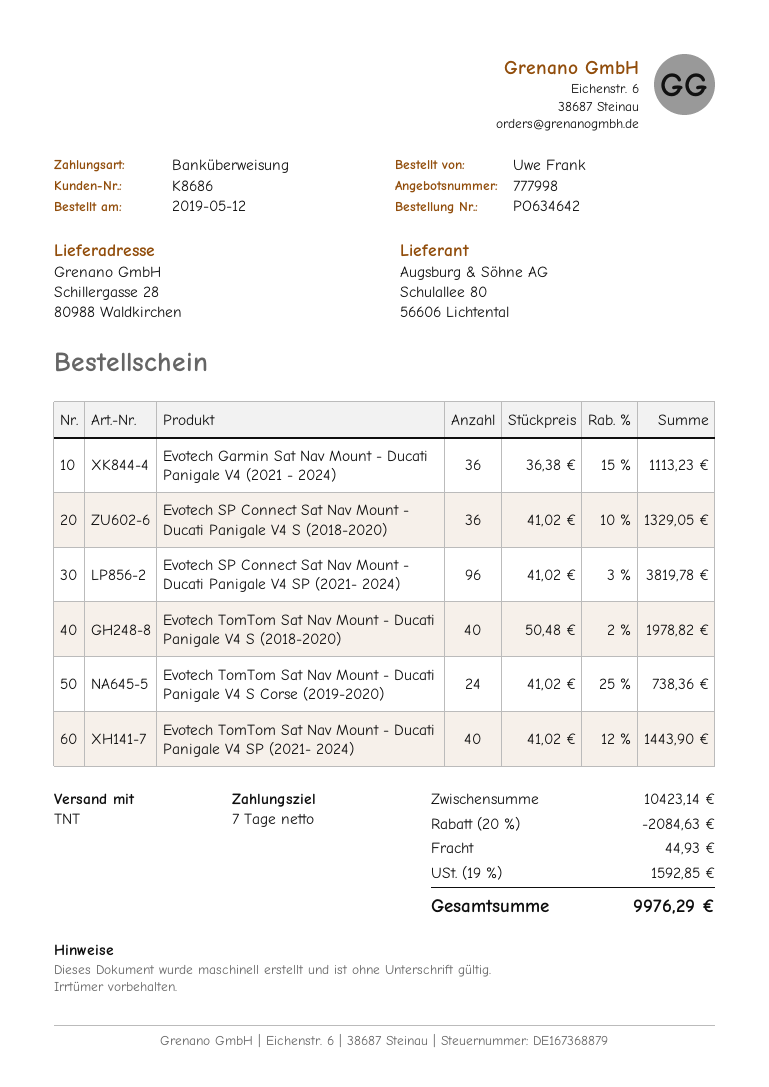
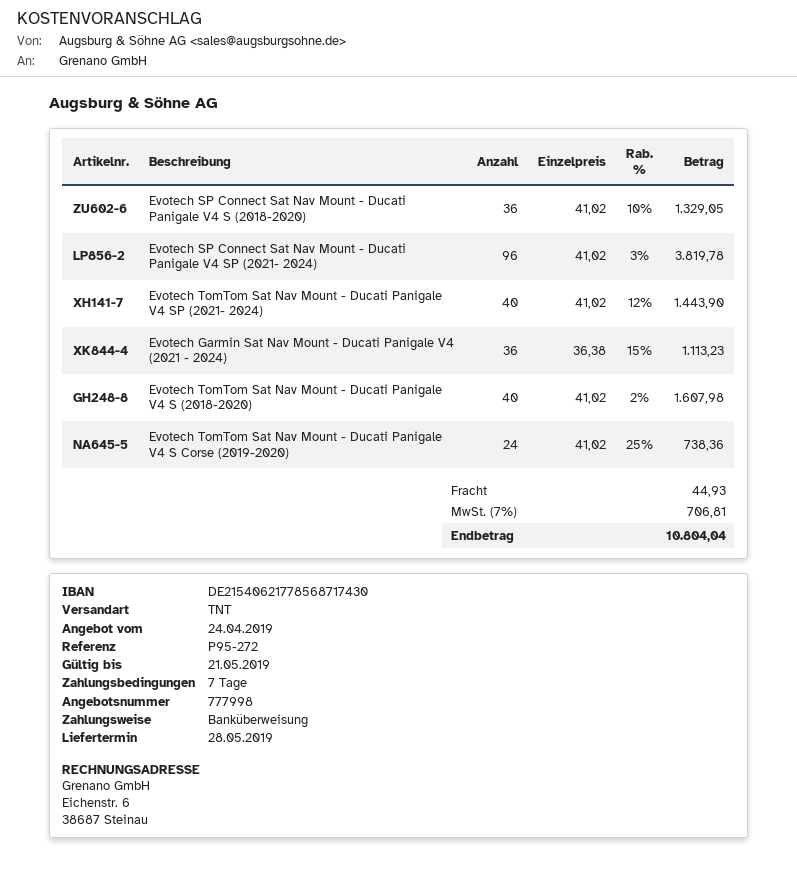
Evotech TomTom Sat Nav Mount - Ducati Panigale V4 S (2018-2020): 40 x 50.48 - 2% = 1978.82 -> 40 x 41.02 - 2% = 1607.98
discount: 20% = 2084.63 -> none
tax: 19% = 1592.85 -> 7% = 706.81
total: 9976.29 -> 10804.04

